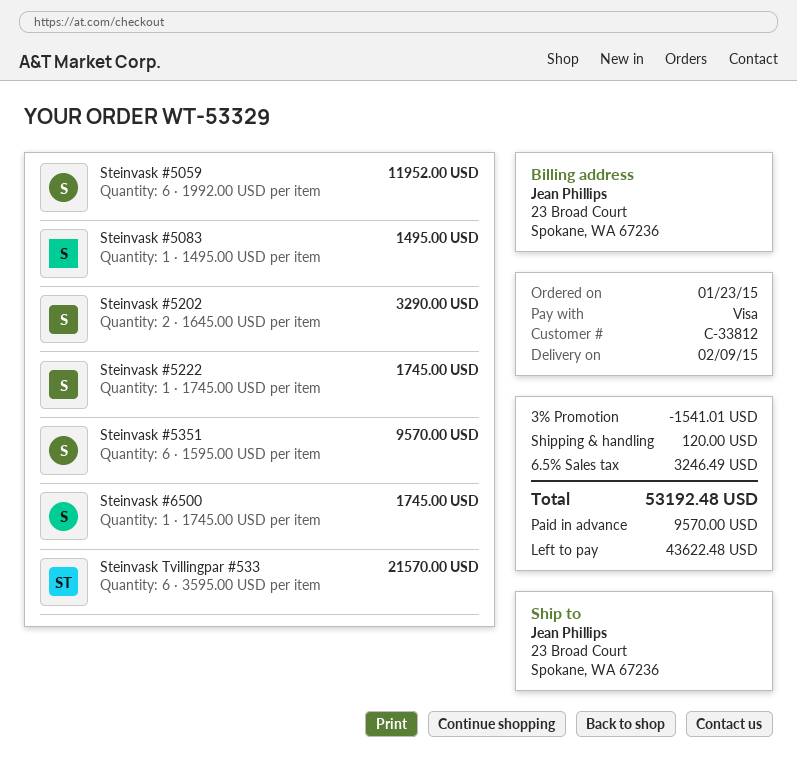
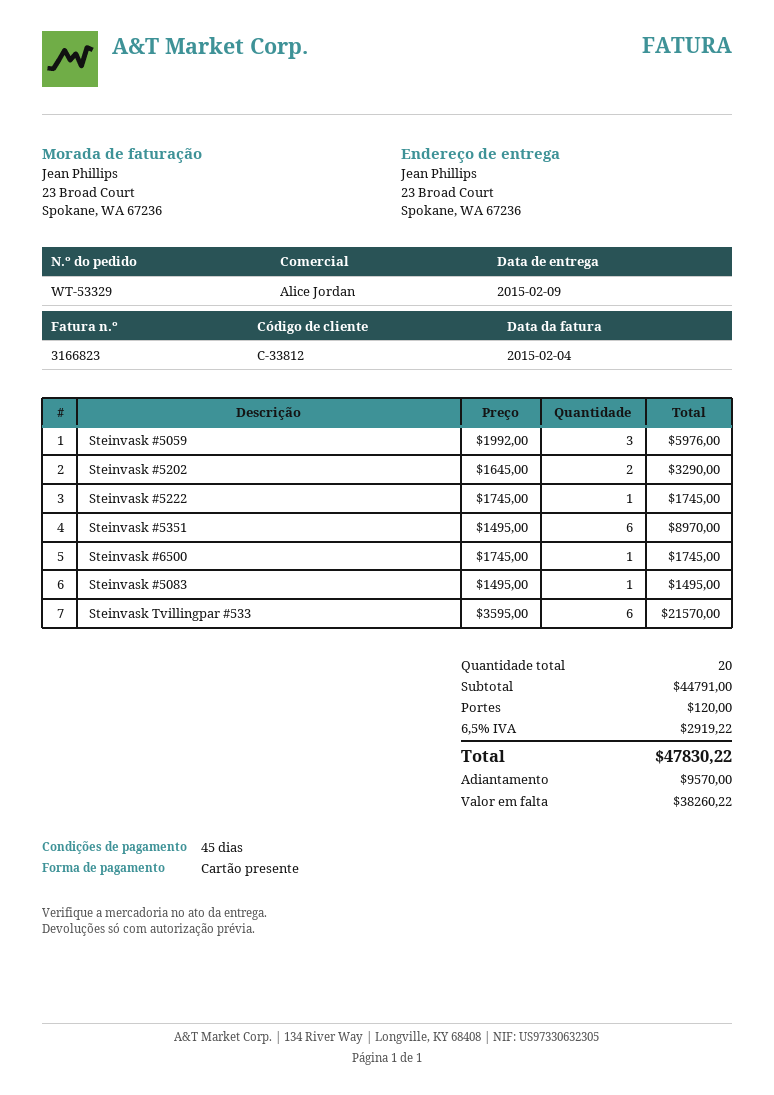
payment method: Visa -> gift card
Steinvask #5059: 6 x 1992.00 = 11952.00 -> 3 x 1992.00 = 5976.00
Steinvask #5351: 6 x 1595.00 = 9570.00 -> 6 x 1495.00 = 8970.00
discount: 3% = 1541.01 -> none
tax: 6.5% = 3246.49 -> 6.5% = 2919.22
total: 53192.48 -> 47830.22
balance: 43622.48 -> 38260.22

